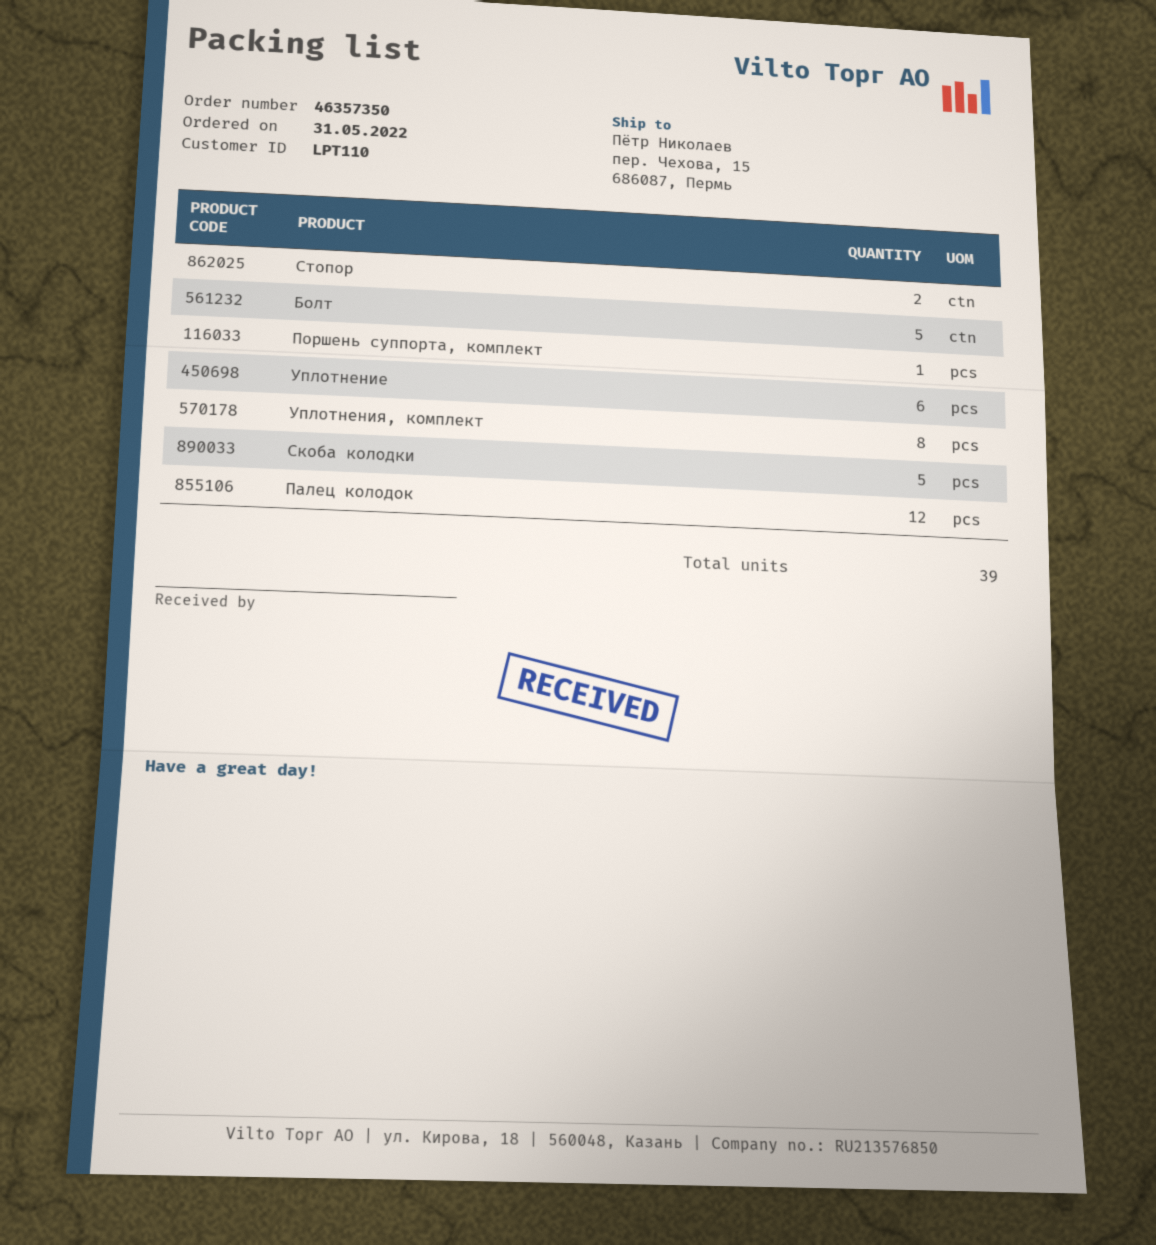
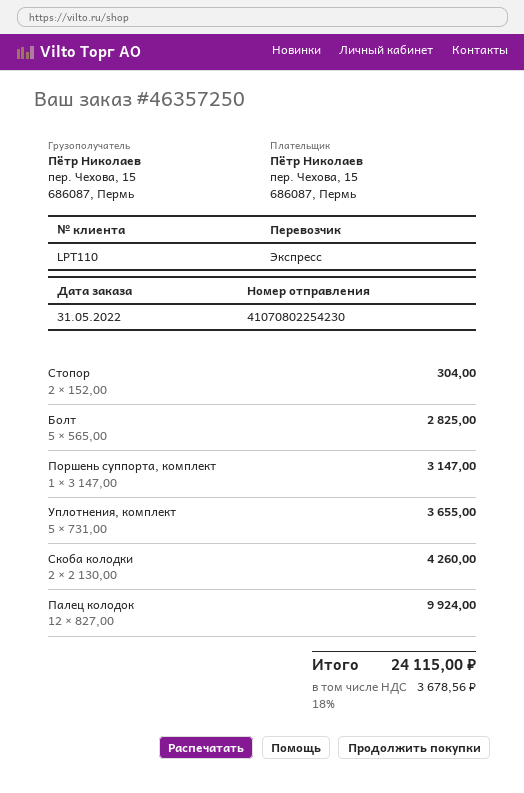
order number: 46357350 -> 46357250
Уплотнение: 6 -> none
Уплотнения, комплект: 8 -> 5
Скоба колодки: 5 -> 2

